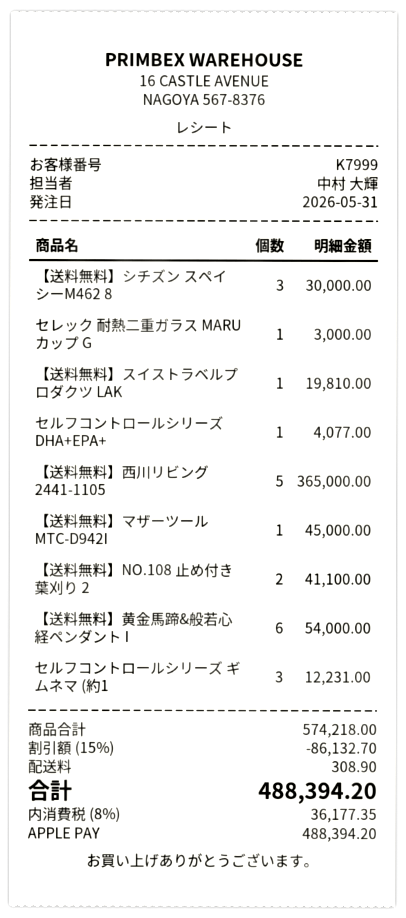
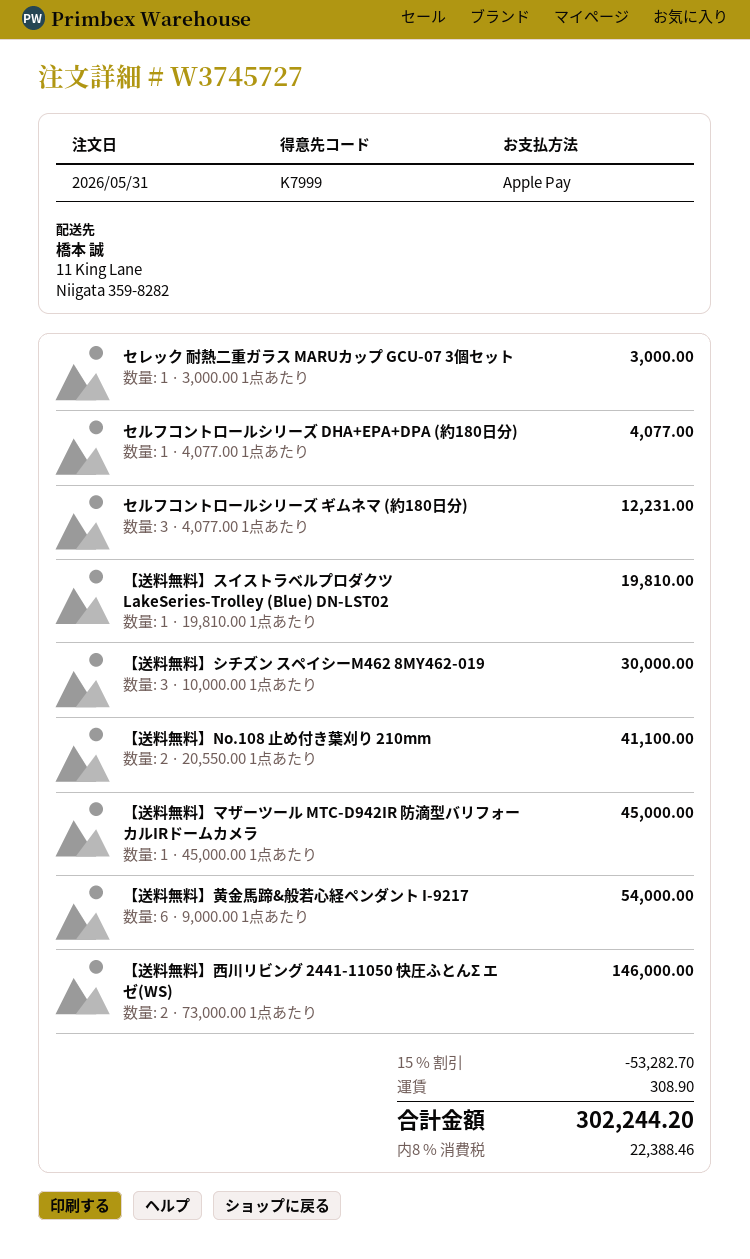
【送料無料】西川リビング 2441-1105: 5 for 365000.00 -> 2 for 146000.00
discount: 15% = 86132.70 -> 15% = 53282.70
tax: 8% = 36177.35 -> 8% = 22388.46
total: 488394.20 -> 302244.20

